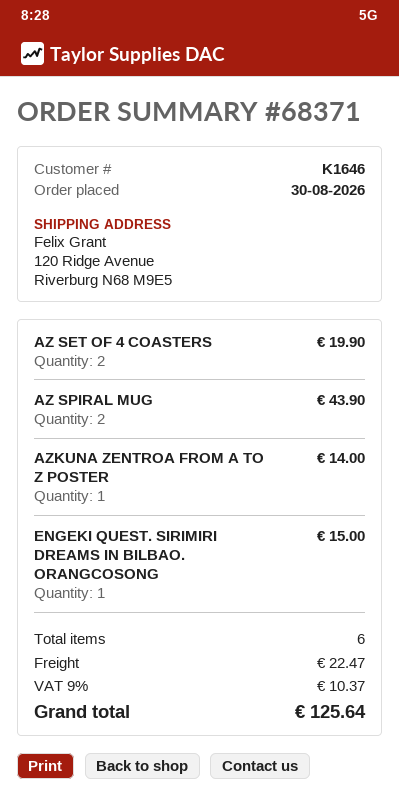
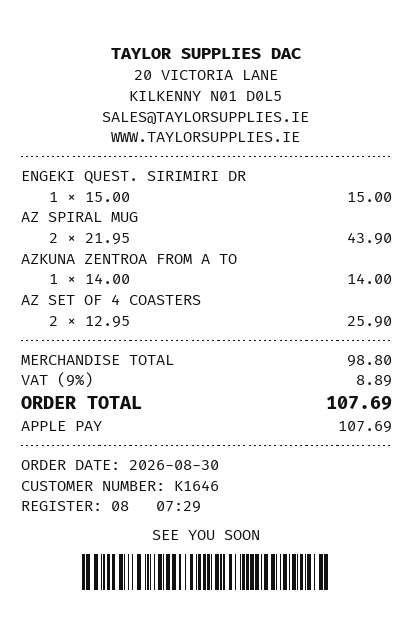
AZ SET OF 4 COASTERS: 2 for 19.90 -> 2 for 25.90
shipping: 22.47 -> none
tax: 9% = 10.37 -> 9% = 8.89
total: 125.64 -> 107.69

